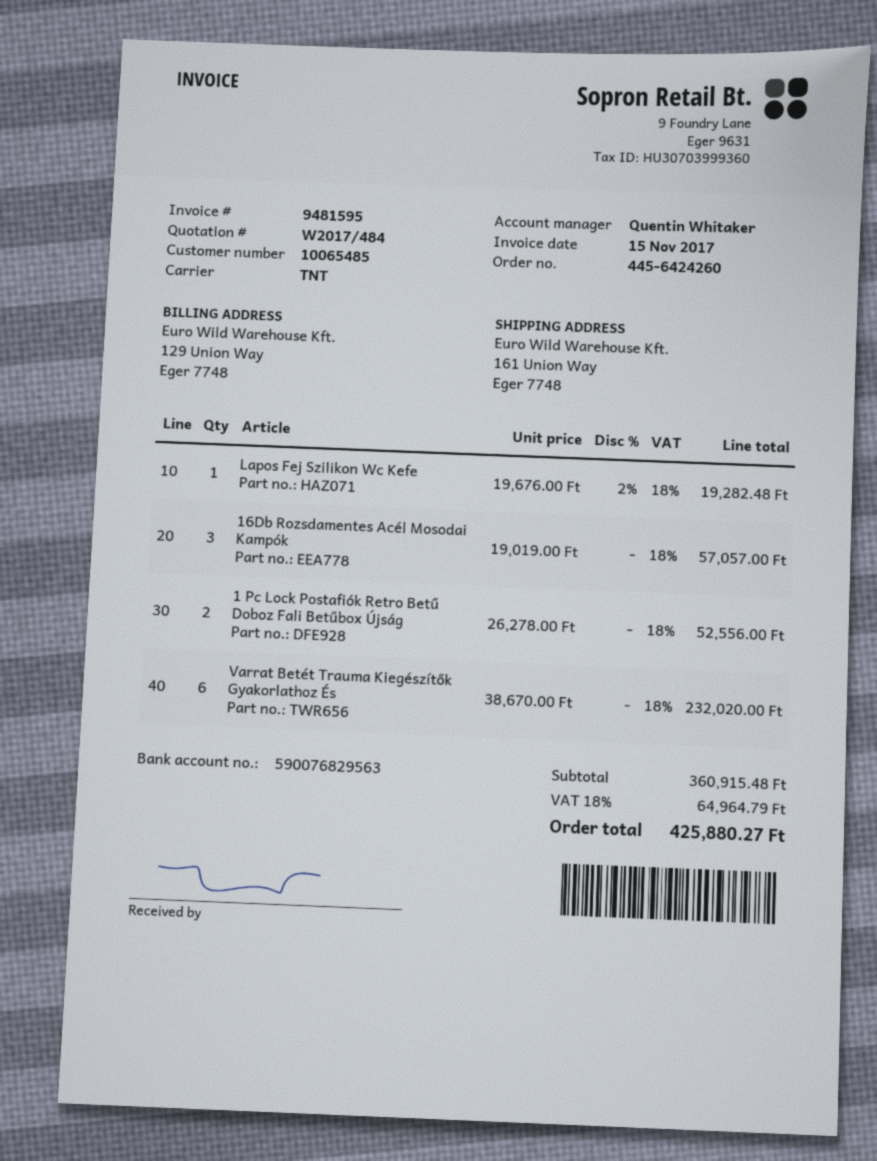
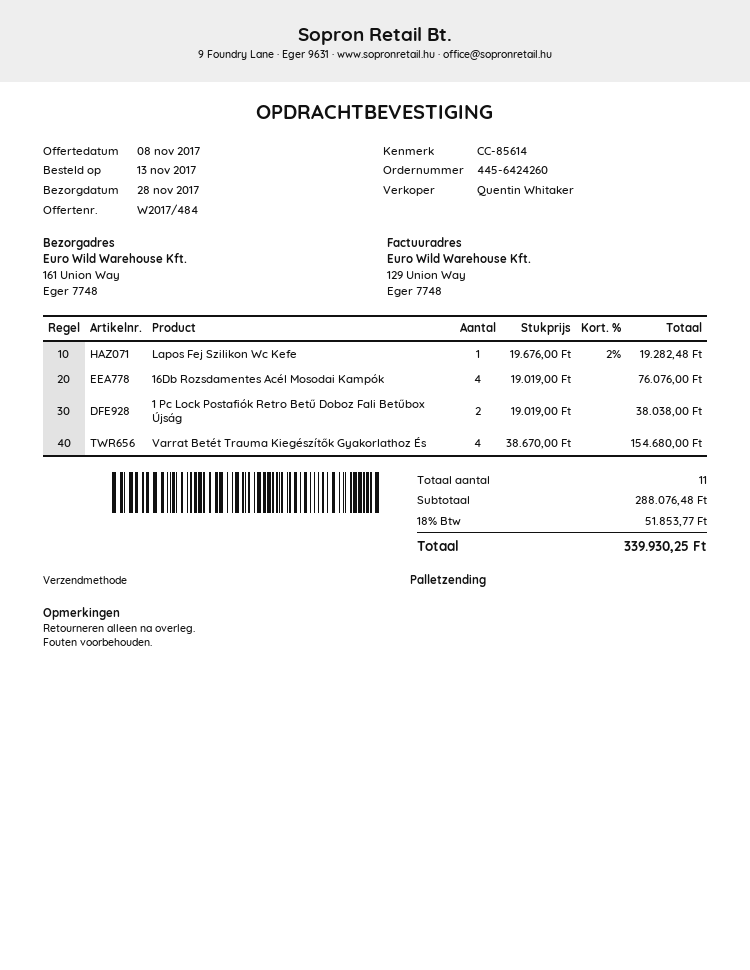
shipping method: TNT -> pallet freight
16Db Rozsdamentes Acél Mosodai Kampók: 3 x 19019.00 = 57057.00 -> 4 x 19019.00 = 76076.00
1 Pc Lock Postafiók Retro Betű Doboz Fali Betűbox Újság: 2 x 26278.00 = 52556.00 -> 2 x 19019.00 = 38038.00
Varrat Betét Trauma Kiegészítők Gyakorlathoz És: 6 x 38670.00 = 232020.00 -> 4 x 38670.00 = 154680.00
subtotal: 360915.48 -> 288076.48
tax: 18% = 64964.79 -> 18% = 51853.77
total: 425880.27 -> 339930.25

